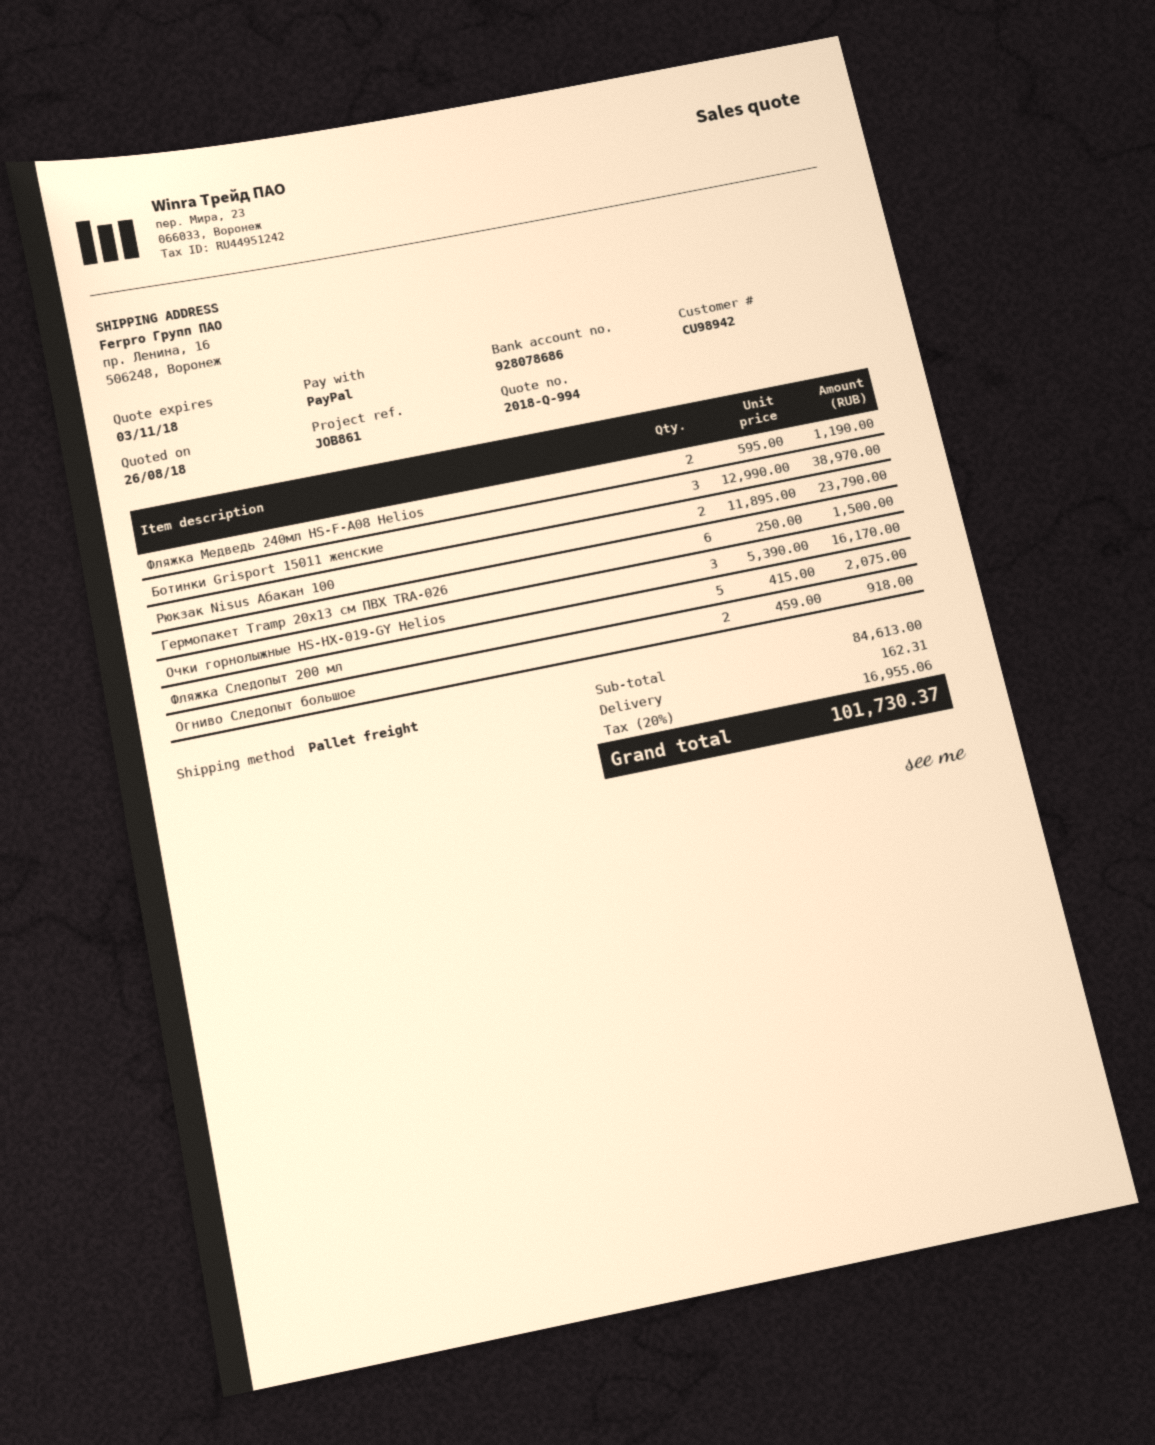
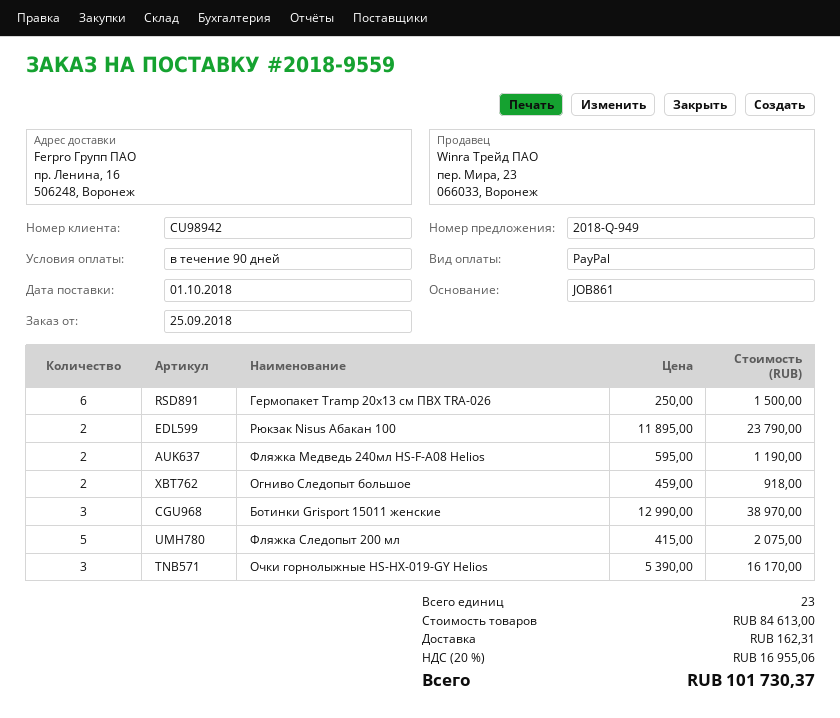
quote number: 2018-Q-994 -> 2018-Q-949

